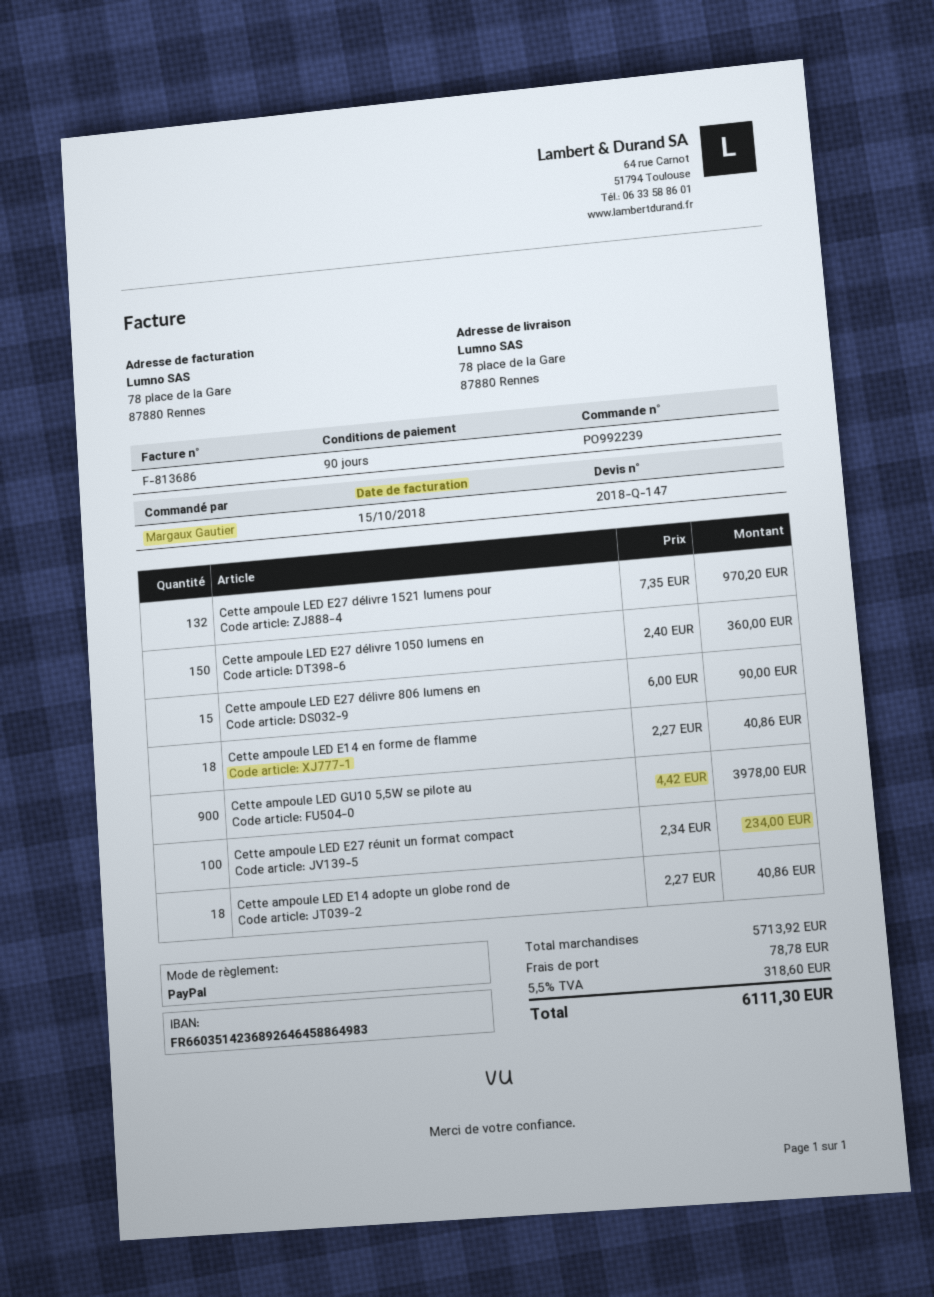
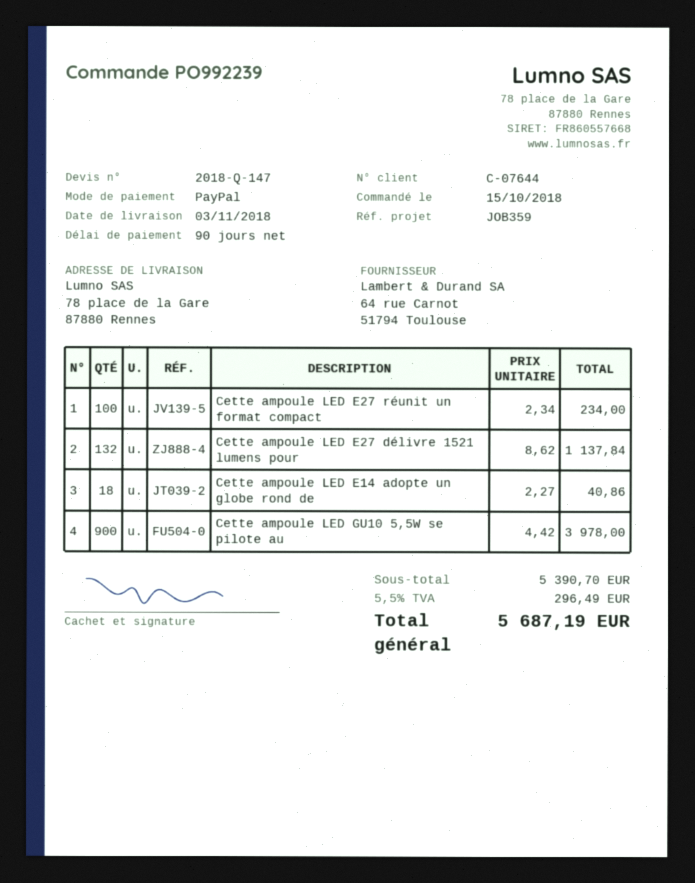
Cette ampoule LED E27 délivre 1521 lumens pour: 132 x 7.35 = 970.20 -> 132 x 8.62 = 1137.84
Cette ampoule LED E27 délivre 1050 lumens en: 150 x 2.40 = 360.00 -> none
Cette ampoule LED E27 délivre 806 lumens en: 15 x 6.00 = 90.00 -> none
Cette ampoule LED E14 en forme de flamme: 18 x 2.27 = 40.86 -> none
subtotal: 5713.92 -> 5390.70
shipping: 78.78 -> none
tax: 5.5% = 318.60 -> 5.5% = 296.49
total: 6111.30 -> 5687.19

